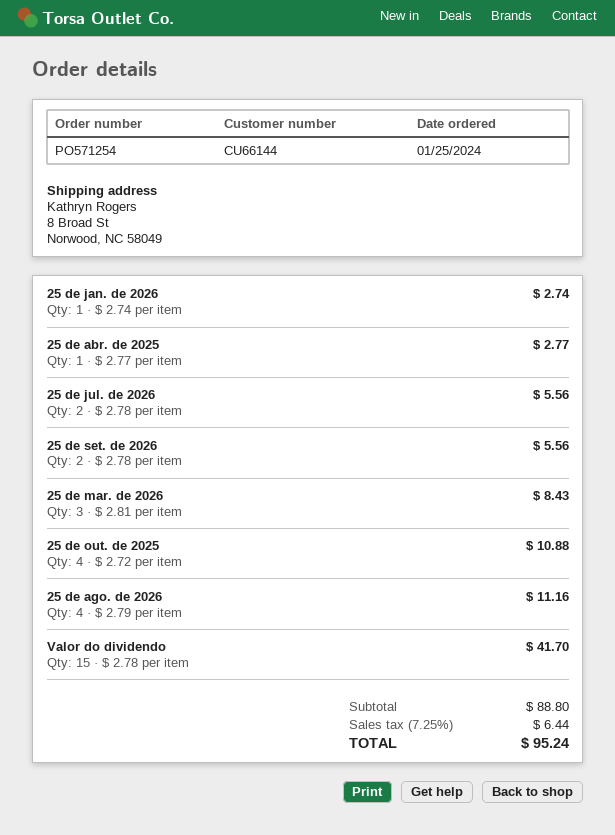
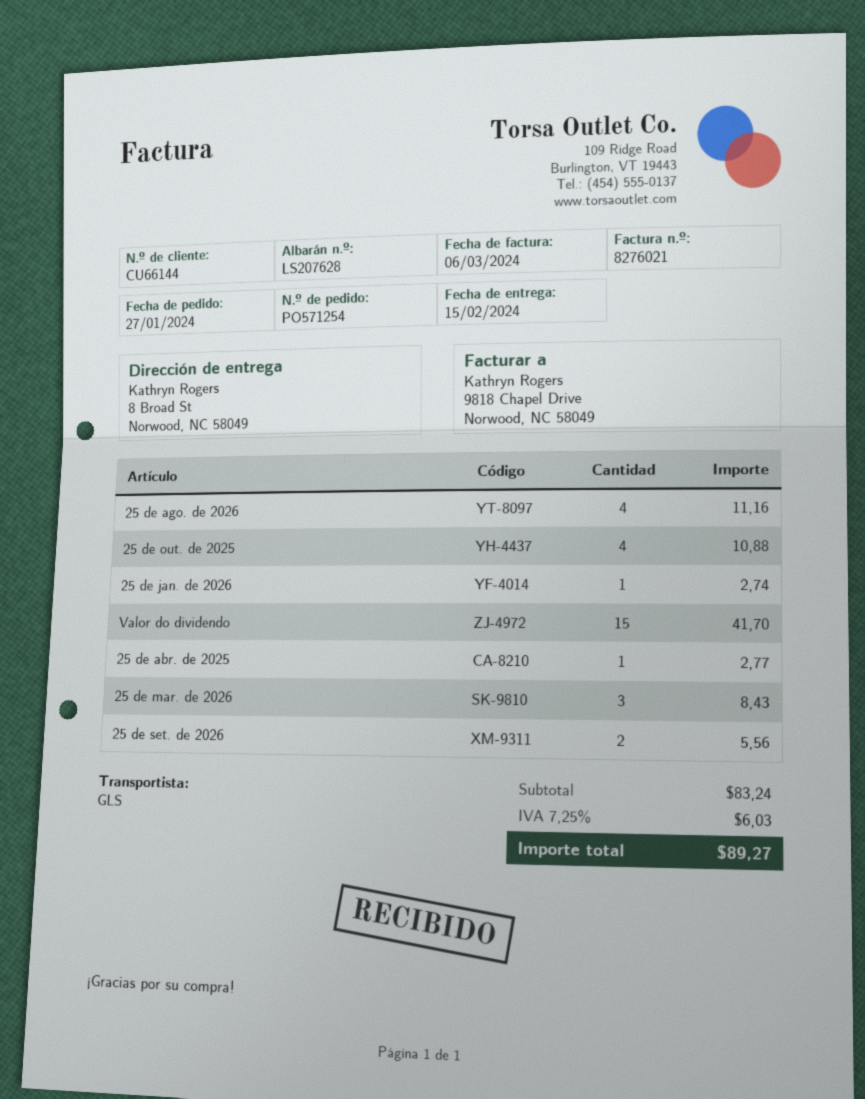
order date: 2024-01-25 -> 2024-01-27
25 de jul. de 2026: 2 for 5.56 -> none
subtotal: 88.80 -> 83.24
tax: 7.25% = 6.44 -> 7.25% = 6.03
total: 95.24 -> 89.27

